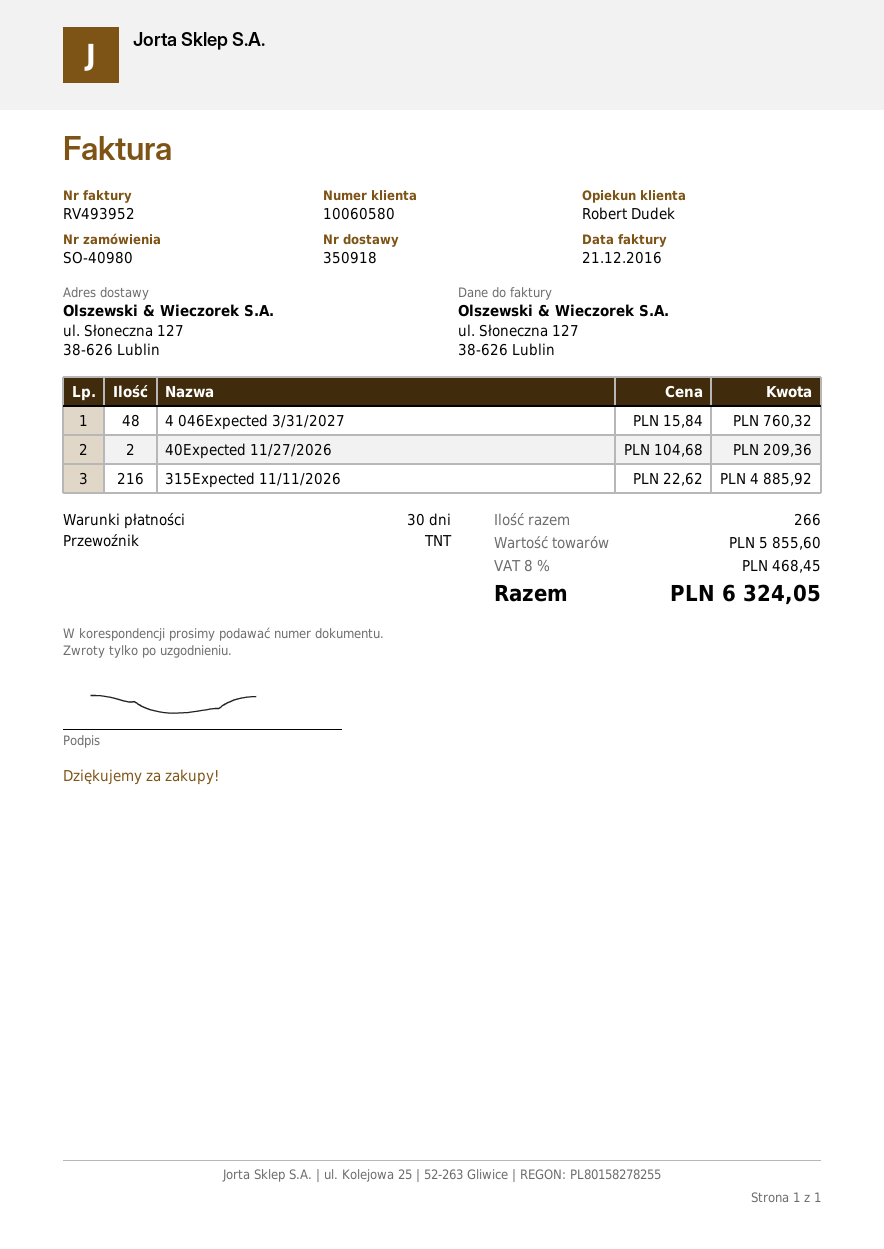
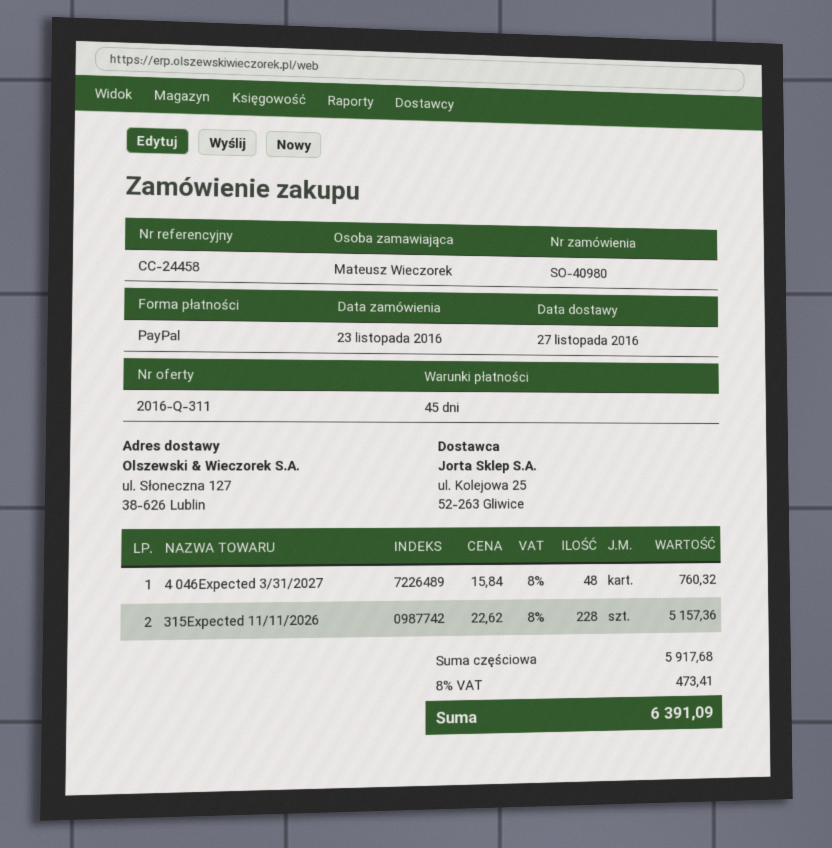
payment terms: 30 days -> 45 days
40Expected 11/27/2026: 2 x 104.68 = 209.36 -> none
315Expected 11/11/2026: 216 x 22.62 = 4885.92 -> 228 x 22.62 = 5157.36
subtotal: 5855.60 -> 5917.68
tax: 8% = 468.45 -> 8% = 473.41
total: 6324.05 -> 6391.09

